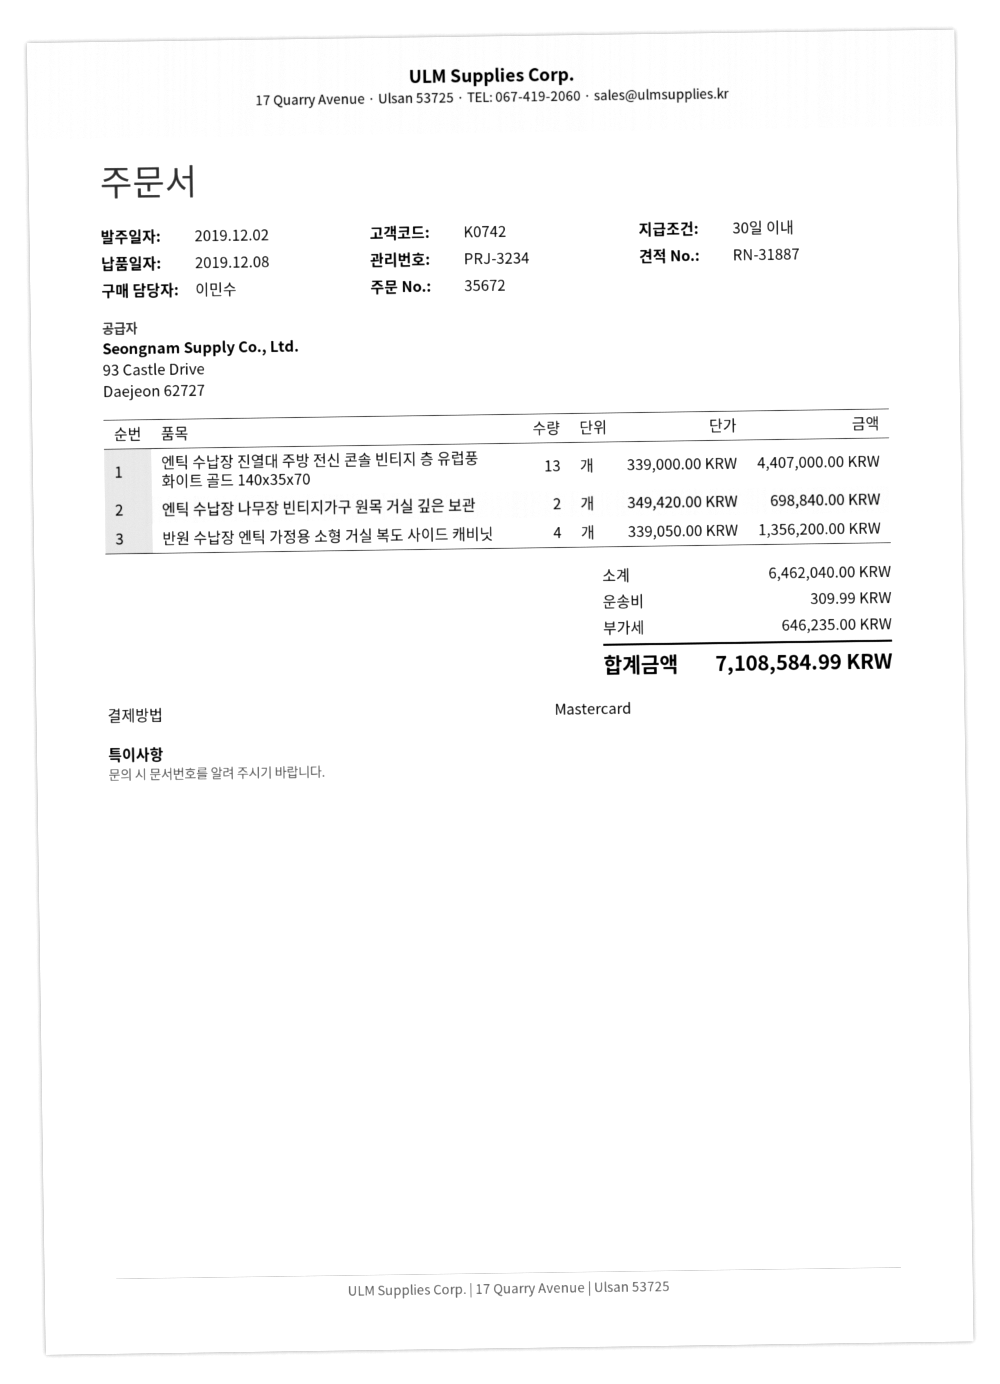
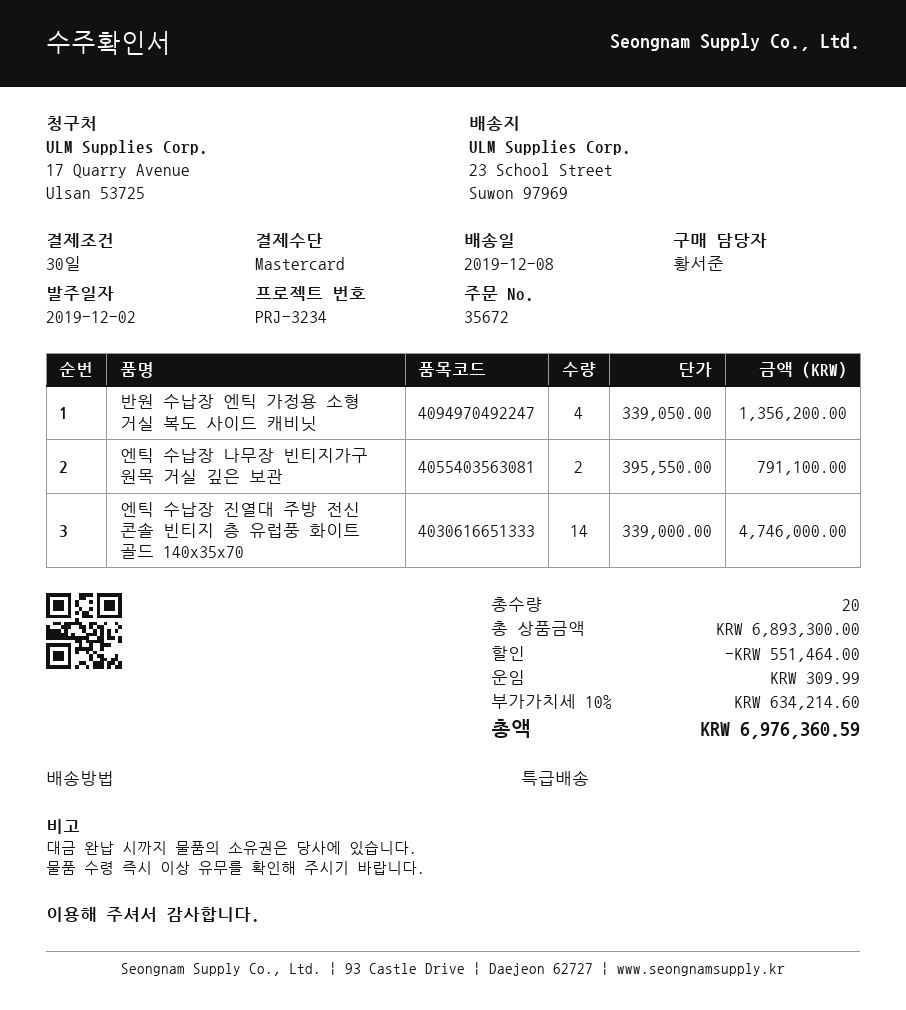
ordered by: 이민수 -> 황서준
엔틱 수납장 진열대 주방 전신 콘솔 빈티지 층 유럽풍 화이트 골드 140x35x70: 13 x 339000.00 = 4407000.00 -> 14 x 339000.00 = 4746000.00
엔틱 수납장 나무장 빈티지가구 원목 거실 깊은 보관: 2 x 349420.00 = 698840.00 -> 2 x 395550.00 = 791100.00
subtotal: 6462040.00 -> 6893300.00
discount: none -> 551464.00
tax: 646235.00 -> 634214.60
total: 7108584.99 -> 6976360.59

